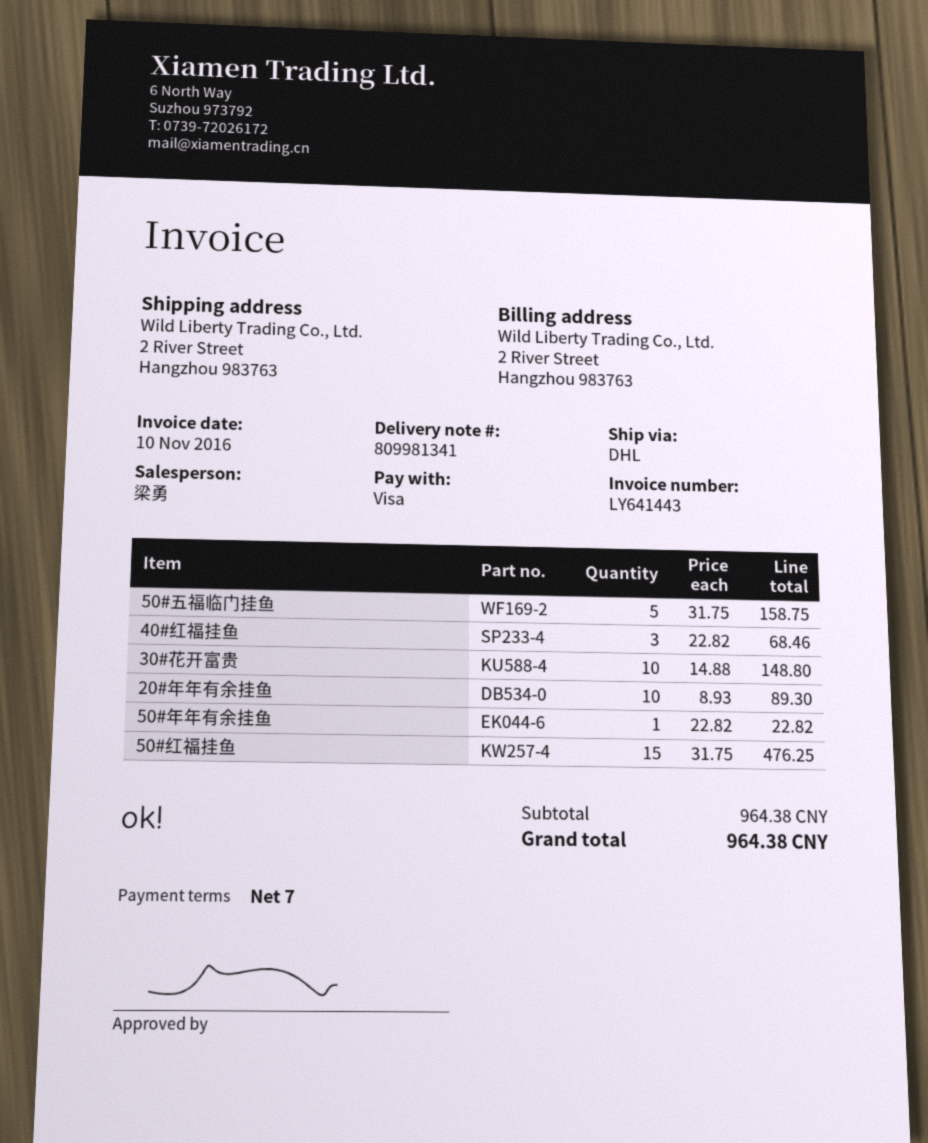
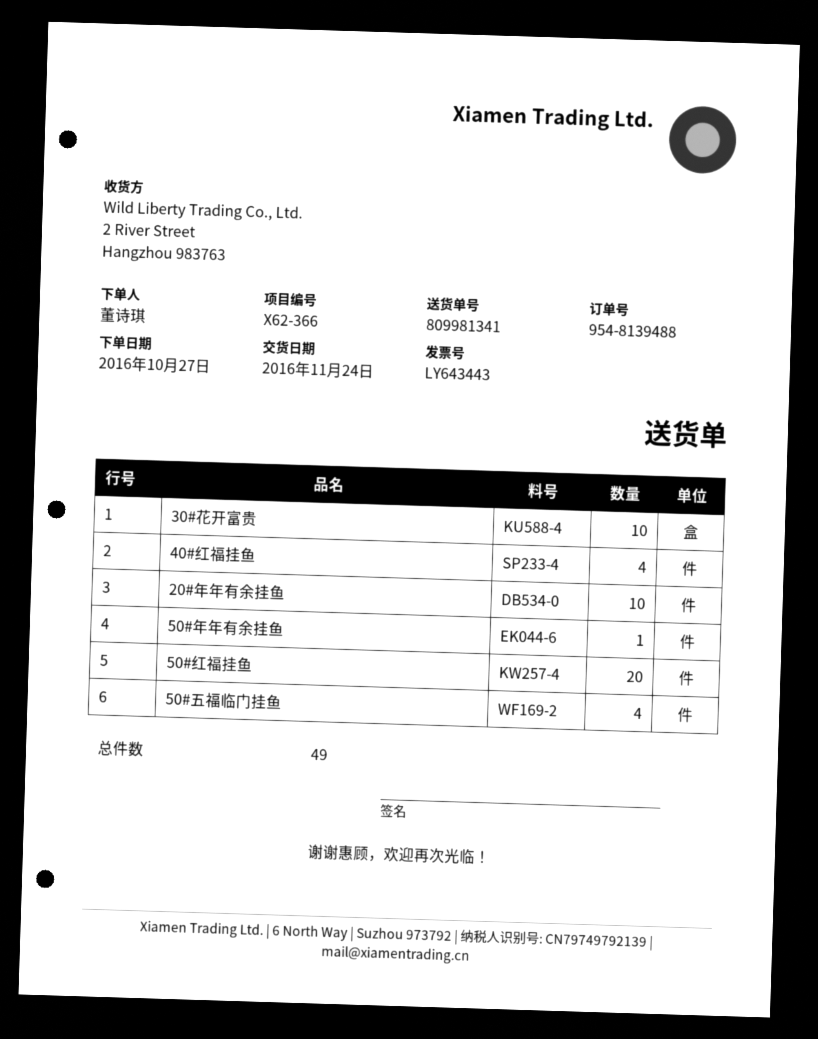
invoice number: LY641443 -> LY643443
50#五福临门挂鱼: 5 -> 4
40#红福挂鱼: 3 -> 4
50#红福挂鱼: 15 -> 20

